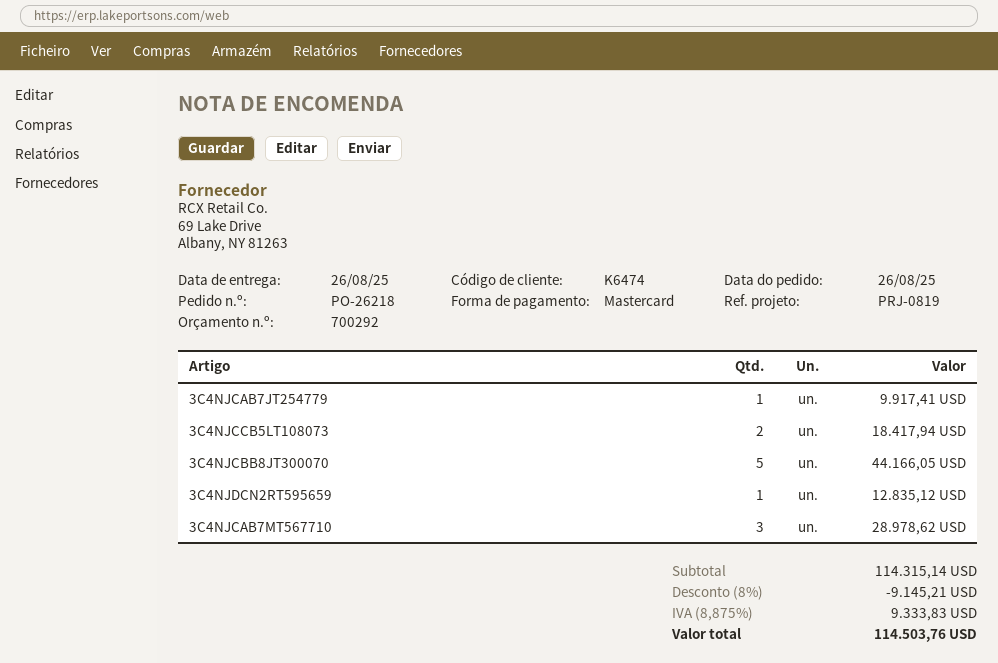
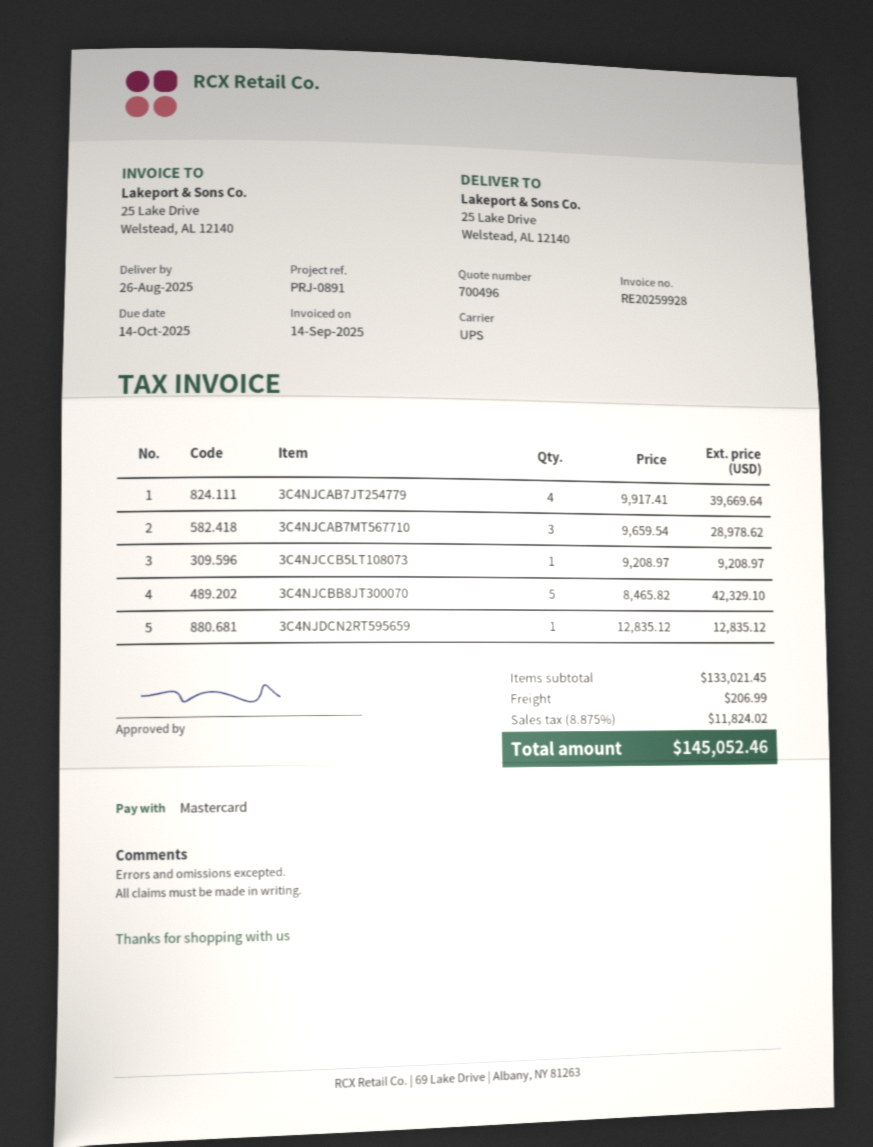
quote number: 700292 -> 700496
reference: PRJ-0819 -> PRJ-0891
3C4NJCAB7JT254779: 1 for 9917.41 -> 4 for 39669.64
3C4NJCCB5LT108073: 2 for 18417.94 -> 1 for 9208.97
3C4NJCBB8JT300070: 5 for 44166.05 -> 5 for 42329.10
subtotal: 114315.14 -> 133021.45
discount: 8% = 9145.21 -> none
shipping: none -> 206.99
tax: 8.875% = 9333.83 -> 8.875% = 11824.02
total: 114503.76 -> 145052.46

